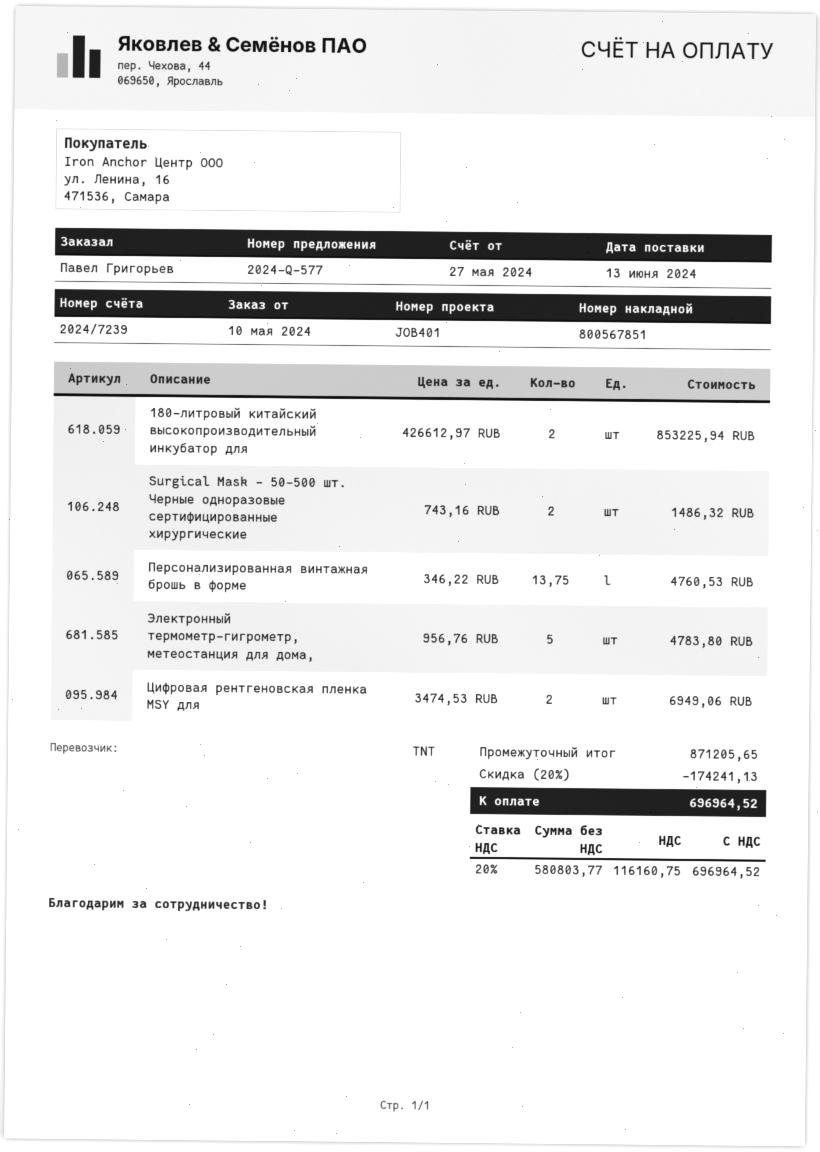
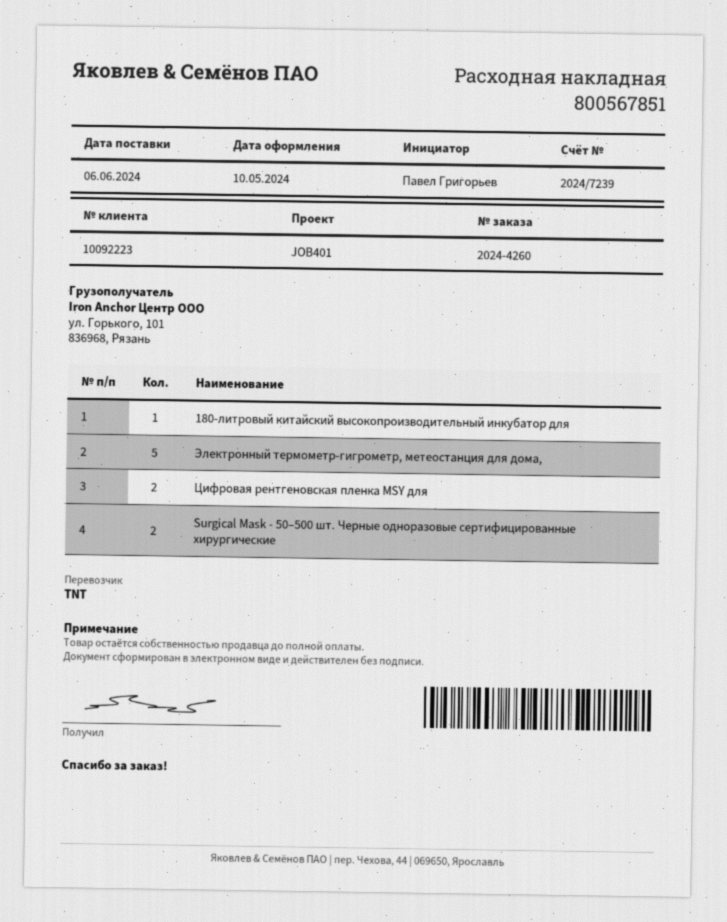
delivery date: 2024-06-13 -> 2024-06-06
180-литровый китайский высокопроизводительный инкубатор для: 2 -> 1
Персонализированная винтажная брошь в форме: 13.75 -> none

